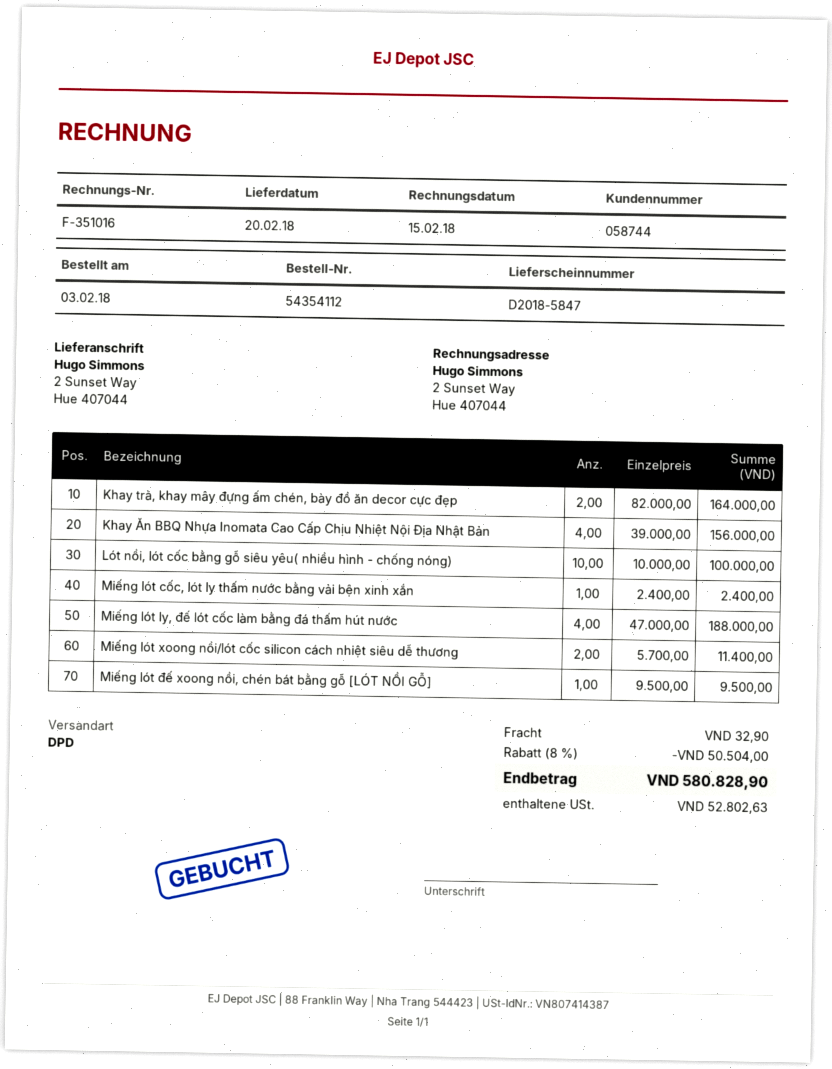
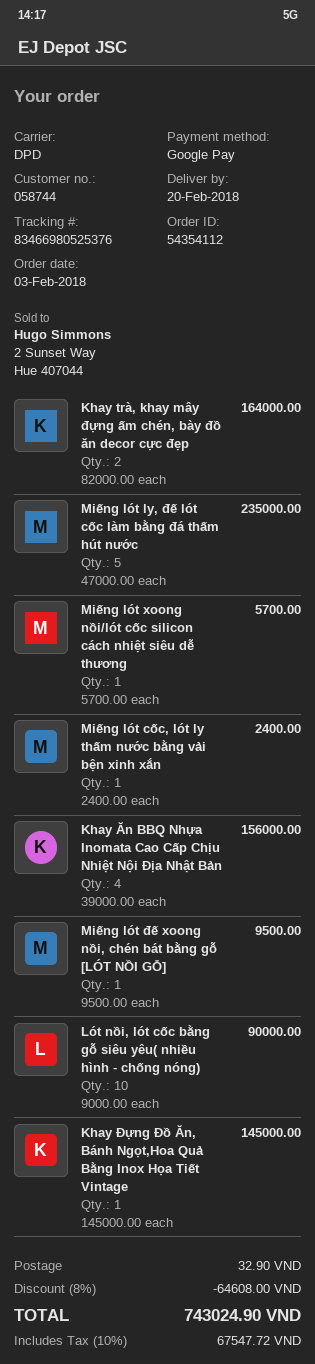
Lót nồi, lót cốc bằng gỗ siêu yêu( nhiều hình - chống nóng): 10 x 10000.00 = 100000.00 -> 10 x 9000.00 = 90000.00
Miếng lót ly, đế lót cốc làm bằng đá thấm hút nước: 4 x 47000.00 = 188000.00 -> 5 x 47000.00 = 235000.00
Miếng lót xoong nồi/lót cốc silicon cách nhiệt siêu dễ thương: 2 x 5700.00 = 11400.00 -> 1 x 5700.00 = 5700.00
Khay Đựng Đồ Ăn, Bánh Ngọt,Hoa Quả Bằng Inox Họa Tiết Vintage: none -> 1 x 145000.00 = 145000.00
discount: 8% = 50504.00 -> 8% = 64608.00
tax: 52802.63 -> 67547.72
total: 580828.90 -> 743024.90

